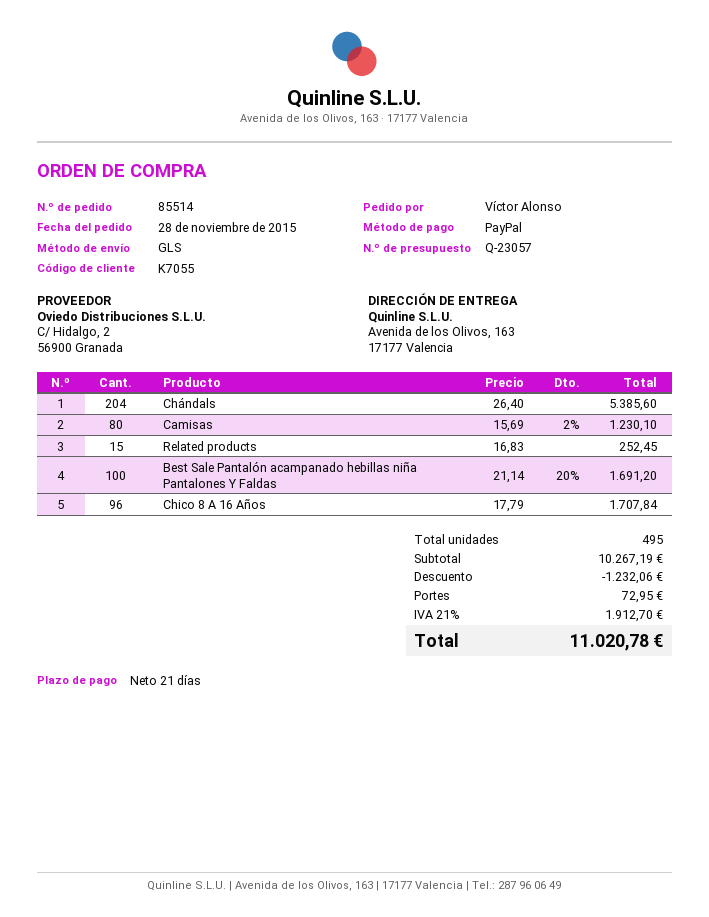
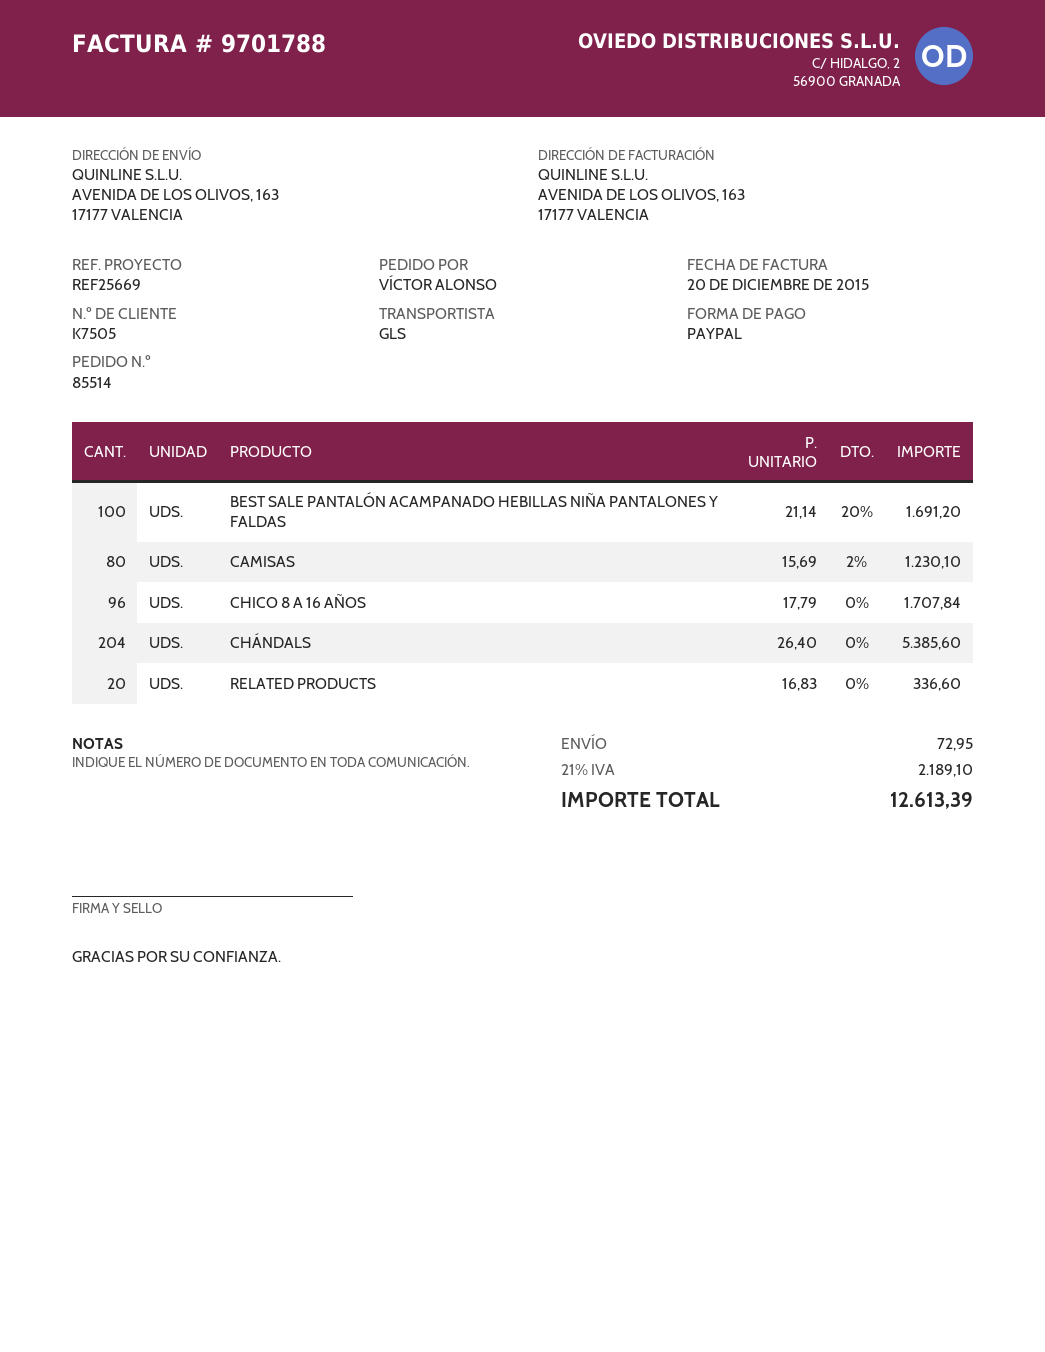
customer number: K7055 -> K7505
Related products: 15 x 16.83 = 252.45 -> 20 x 16.83 = 336.60
discount: 1232.06 -> none
tax: 21% = 1912.70 -> 21% = 2189.10
total: 11020.78 -> 12613.39

